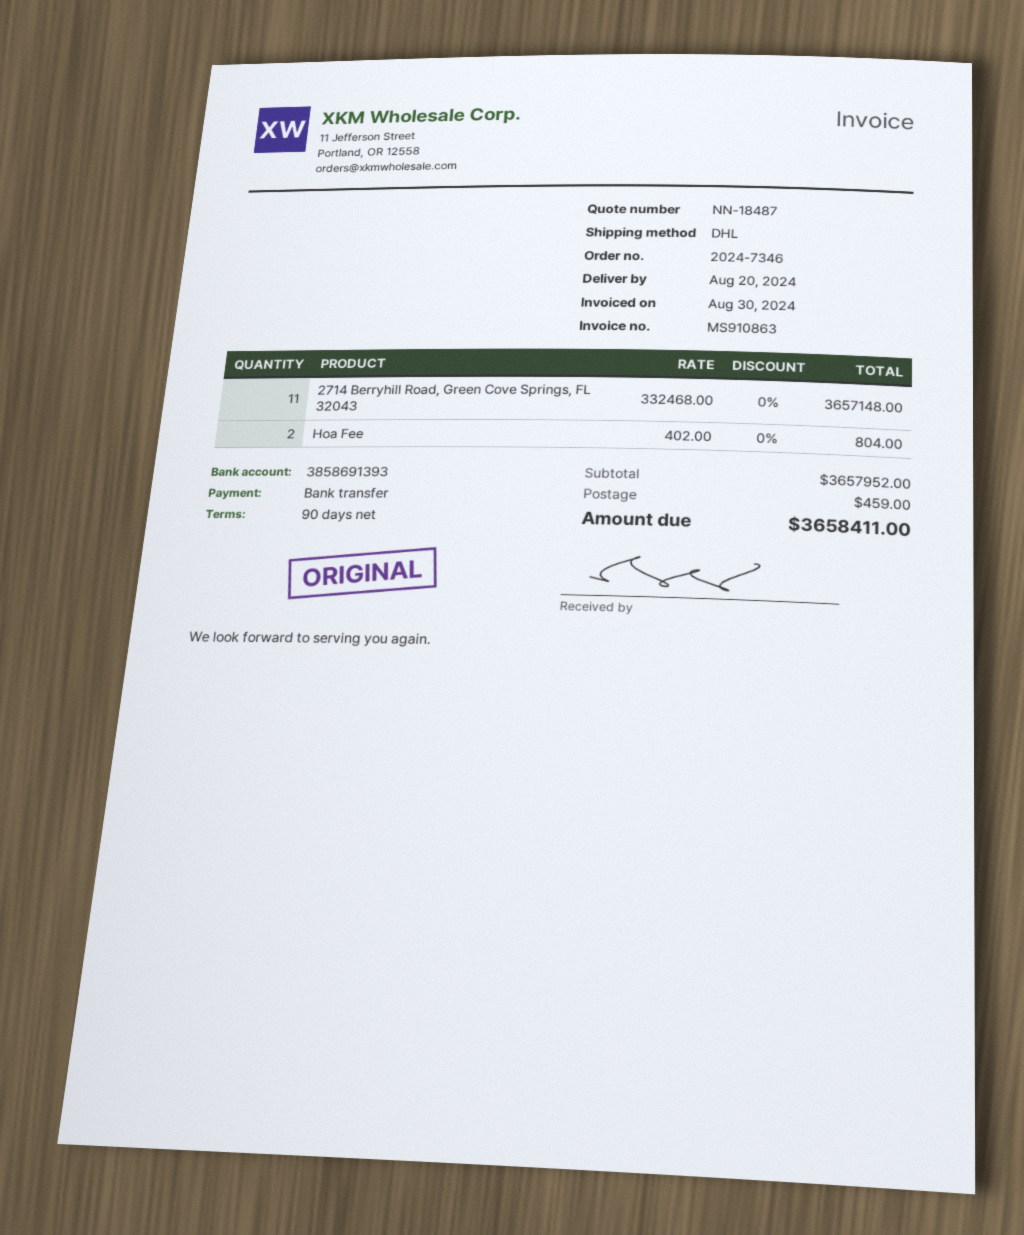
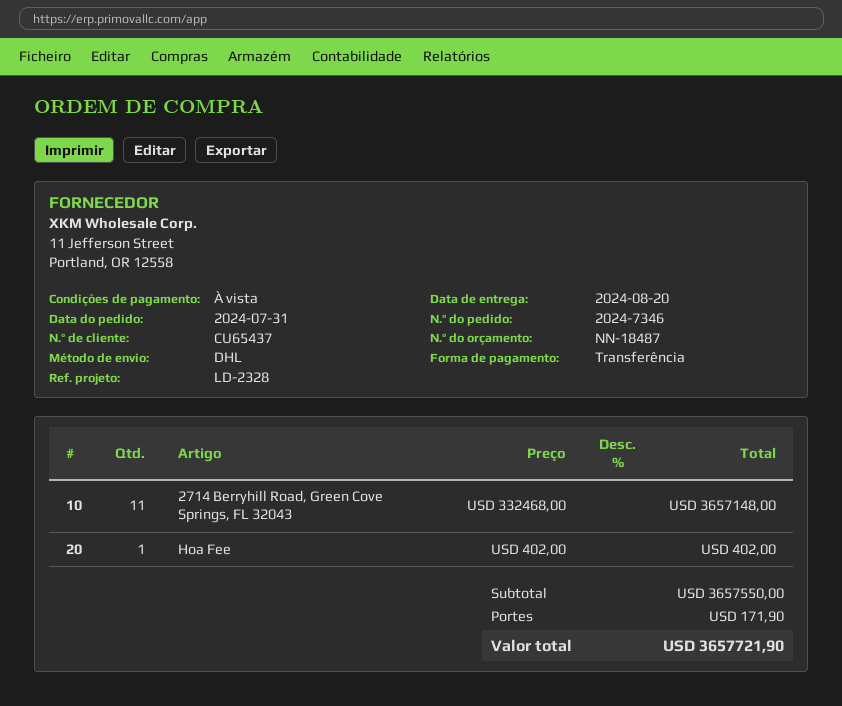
payment terms: 90 days -> on receipt
Hoa Fee: 2 x 402.00 = 804.00 -> 1 x 402.00 = 402.00
subtotal: 3657952.00 -> 3657550.00
shipping: 459.00 -> 171.90
total: 3658411.00 -> 3657721.90

